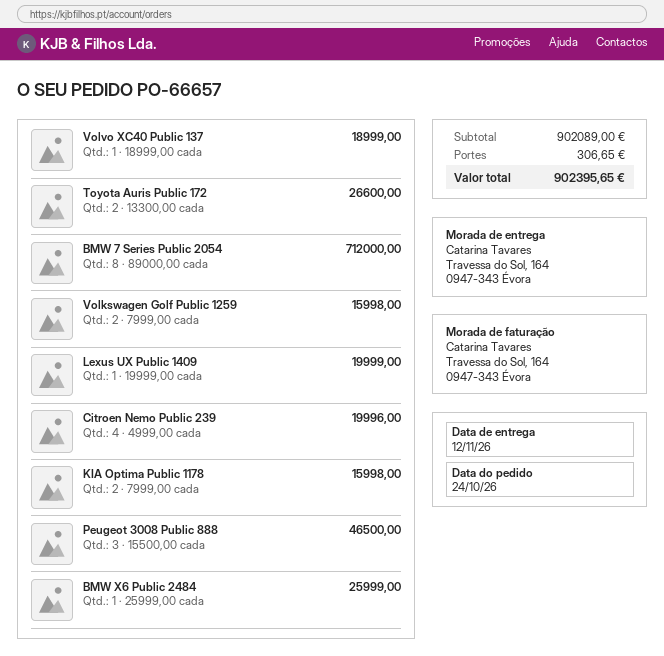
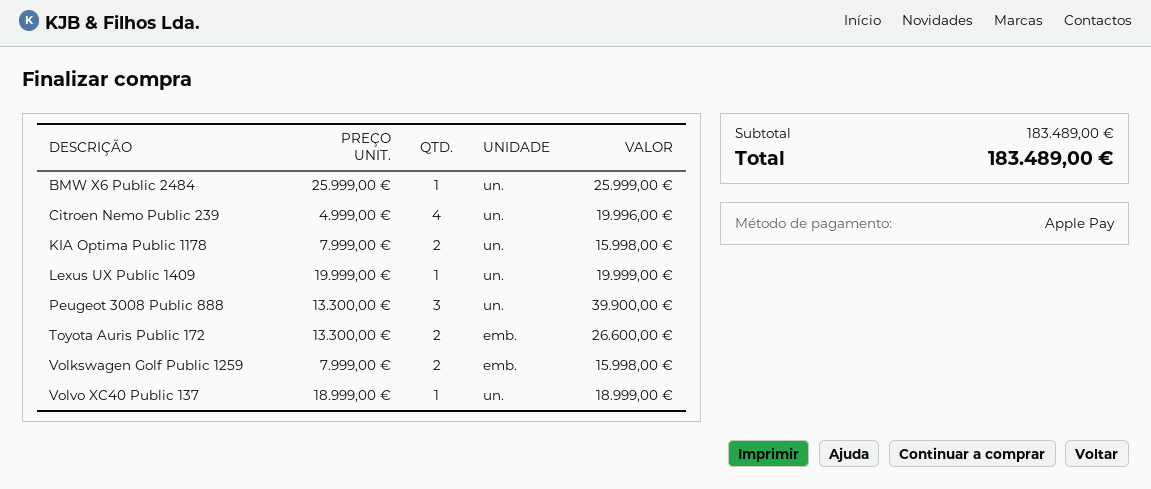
BMW 7 Series Public 2054: 8 x 89000.00 = 712000.00 -> none
Peugeot 3008 Public 888: 3 x 15500.00 = 46500.00 -> 3 x 13300.00 = 39900.00
subtotal: 902089.00 -> 183489.00
shipping: 306.65 -> none
total: 902395.65 -> 183489.00

